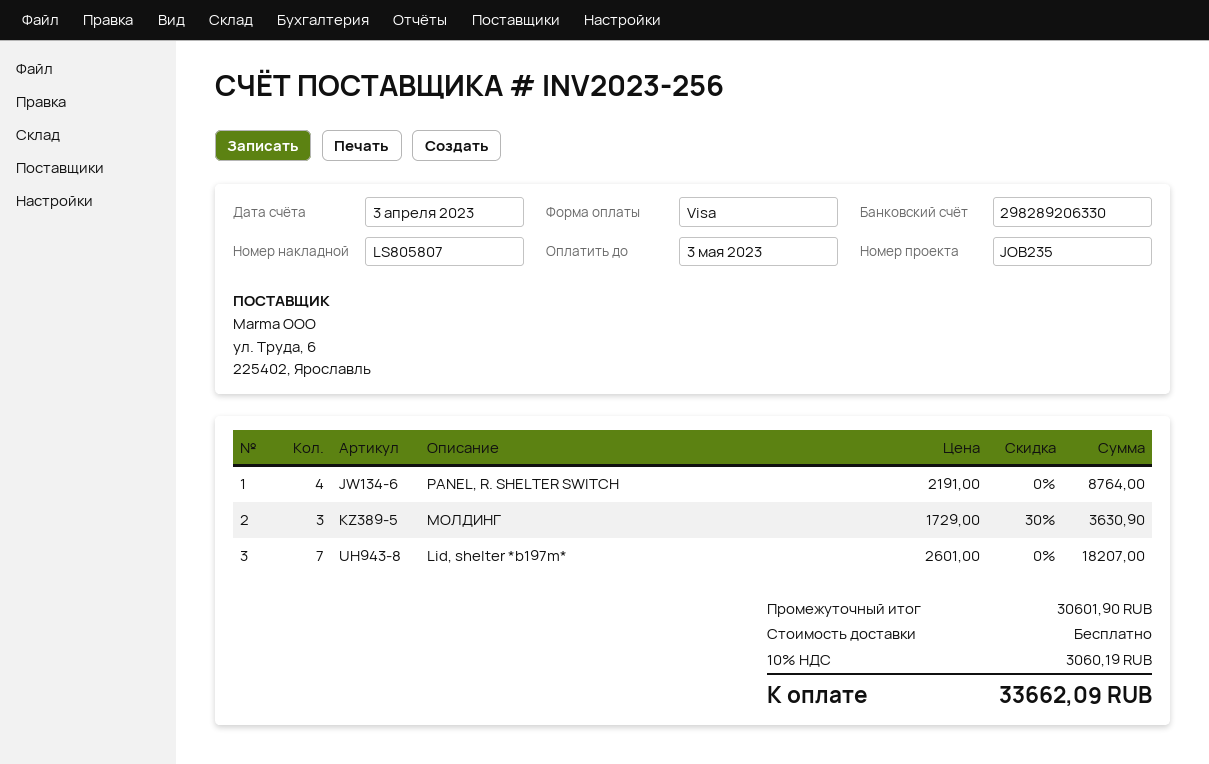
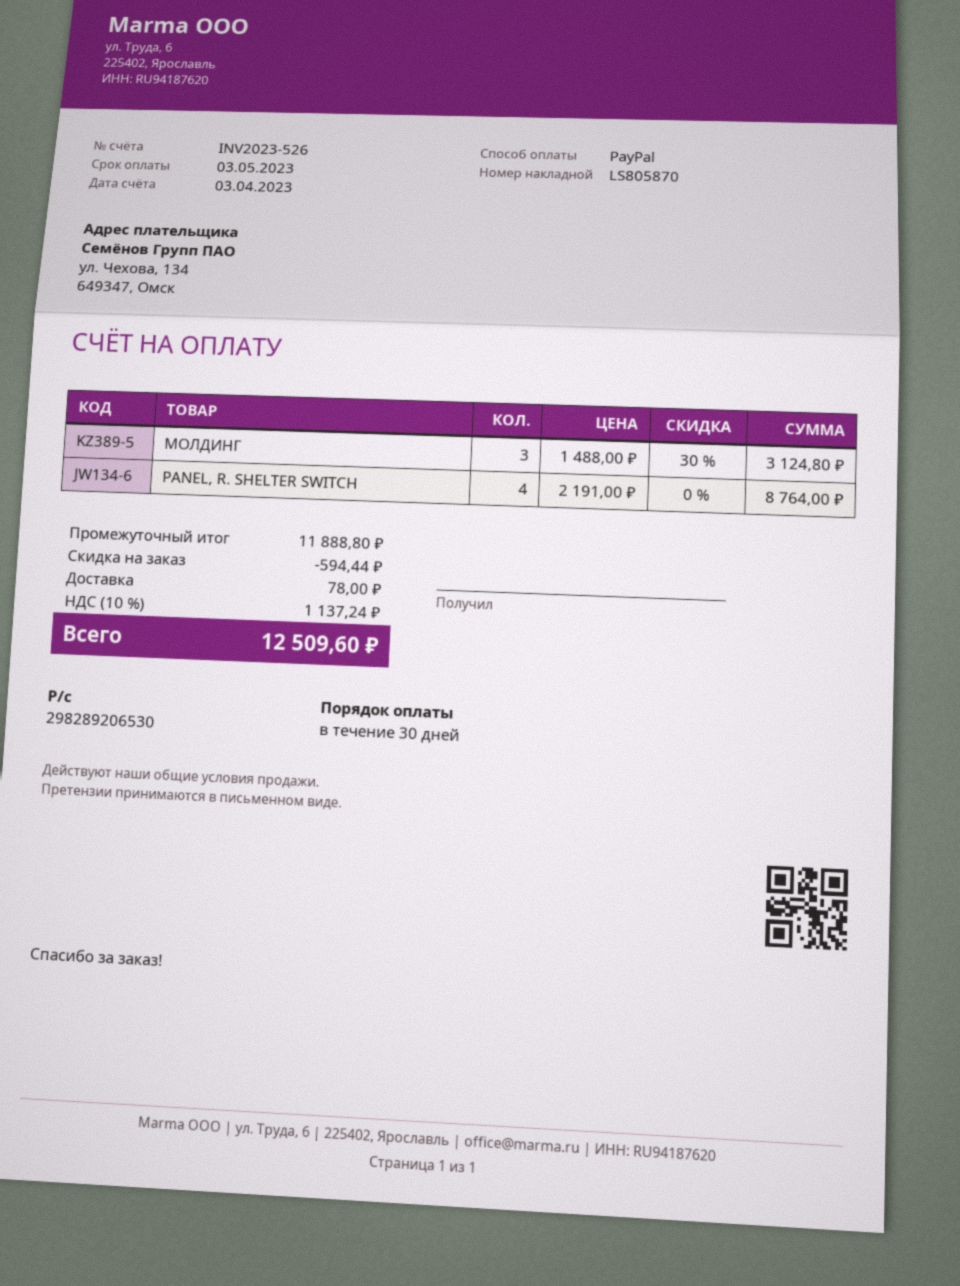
delivery note number: LS805807 -> LS805870
invoice number: INV2023-256 -> INV2023-526
payment method: Visa -> PayPal
bank account: 298289206330 -> 298289206530
МОЛДИНГ: 3 x 1729.00 - 30% = 3630.90 -> 3 x 1488.00 - 30% = 3124.80
Lid, shelter *b197m*: 7 x 2601.00 = 18207.00 -> none
subtotal: 30601.90 -> 11888.80
discount: none -> 594.44
shipping: 0.00 -> 78.00
tax: 10% = 3060.19 -> 10% = 1137.24
total: 33662.09 -> 12509.60

